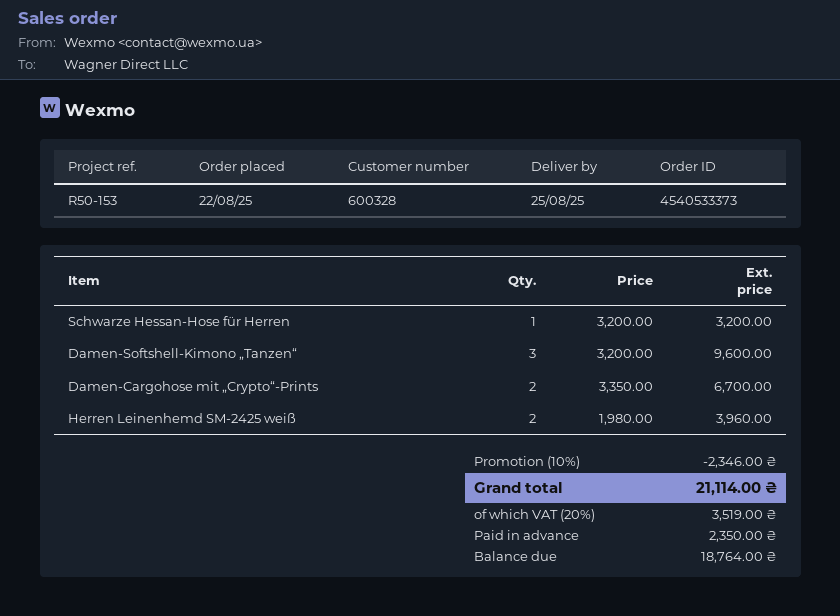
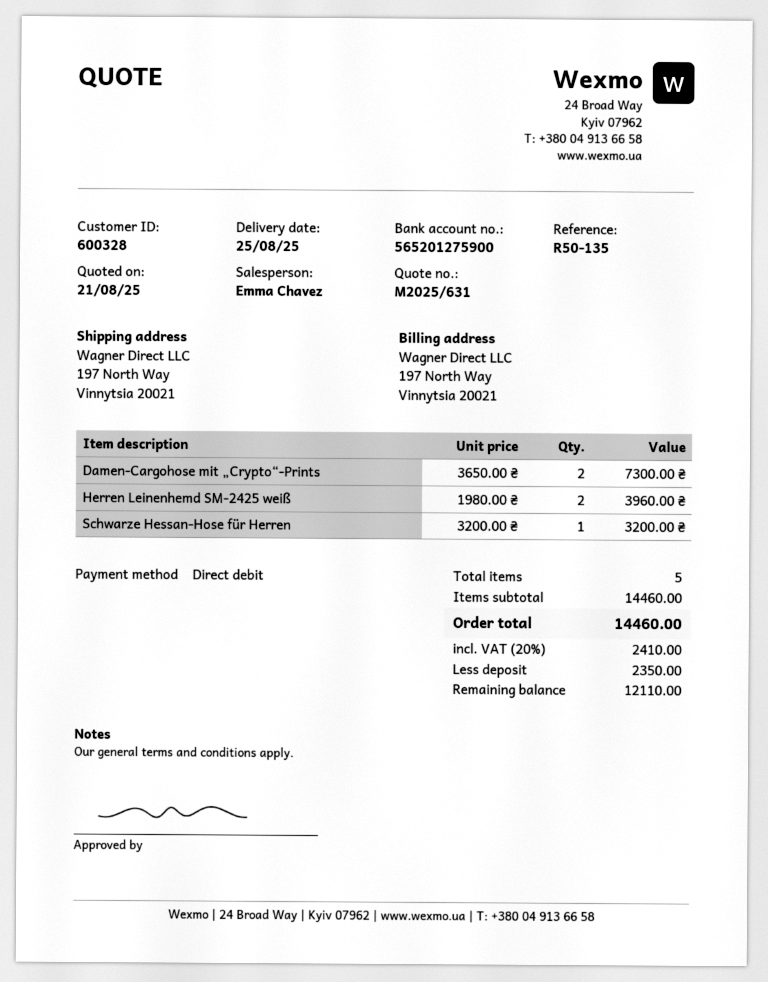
reference: R50-153 -> R50-135
Damen-Softshell-Kimono „Tanzen“: 3 x 3200.00 = 9600.00 -> none
Damen-Cargohose mit „Crypto“-Prints: 2 x 3350.00 = 6700.00 -> 2 x 3650.00 = 7300.00
discount: 10% = 2346.00 -> none
tax: 20% = 3519.00 -> 20% = 2410.00
total: 21114.00 -> 14460.00
balance: 18764.00 -> 12110.00

